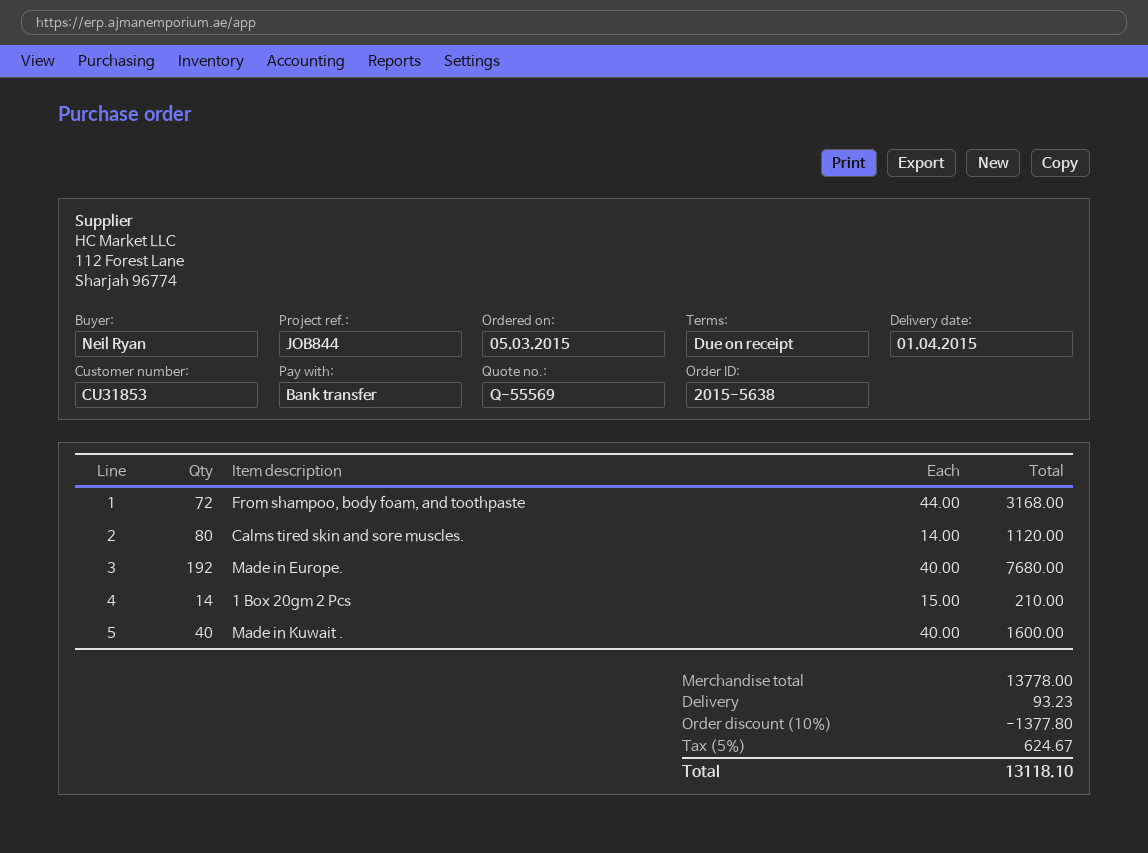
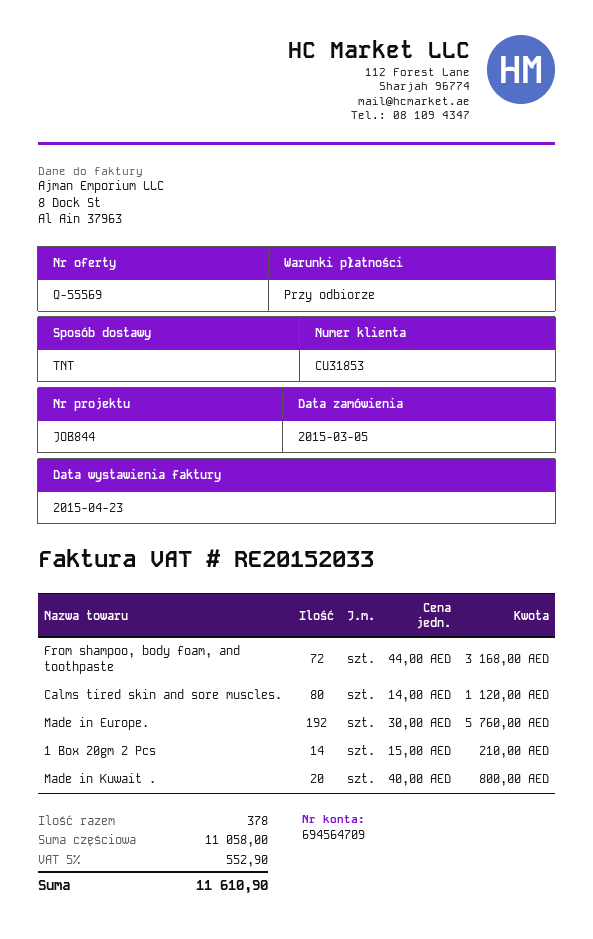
Made in Europe.: 192 x 40.00 = 7680.00 -> 192 x 30.00 = 5760.00
Made in Kuwait .: 40 x 40.00 = 1600.00 -> 20 x 40.00 = 800.00
subtotal: 13778.00 -> 11058.00
discount: 10% = 1377.80 -> none
shipping: 93.23 -> none
tax: 5% = 624.67 -> 5% = 552.90
total: 13118.10 -> 11610.90

